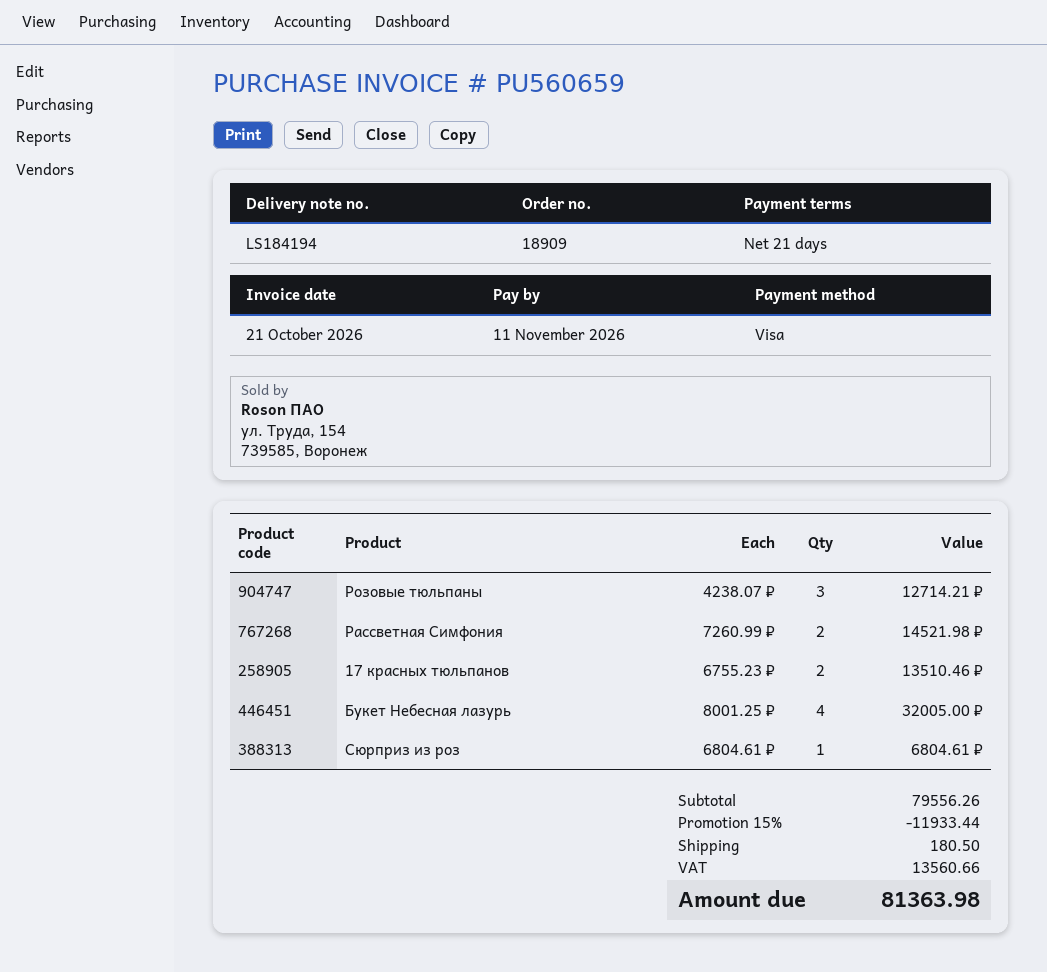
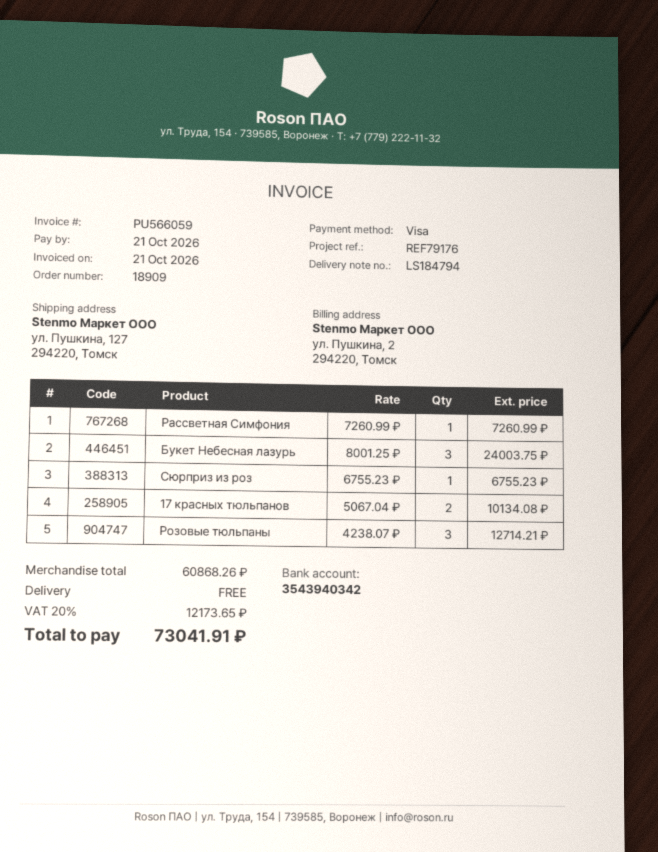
delivery note number: LS184194 -> LS184794
invoice number: PU560659 -> PU566059
due date: 2026-11-11 -> 2026-10-21
Рассветная Симфония: 2 x 7260.99 = 14521.98 -> 1 x 7260.99 = 7260.99
17 красных тюльпанов: 2 x 6755.23 = 13510.46 -> 2 x 5067.04 = 10134.08
Букет Небесная лазурь: 4 x 8001.25 = 32005.00 -> 3 x 8001.25 = 24003.75
Сюрприз из роз: 1 x 6804.61 = 6804.61 -> 1 x 6755.23 = 6755.23
subtotal: 79556.26 -> 60868.26
discount: 15% = 11933.44 -> none
shipping: 180.50 -> 0.00
tax: 13560.66 -> 12173.65
total: 81363.98 -> 73041.91

